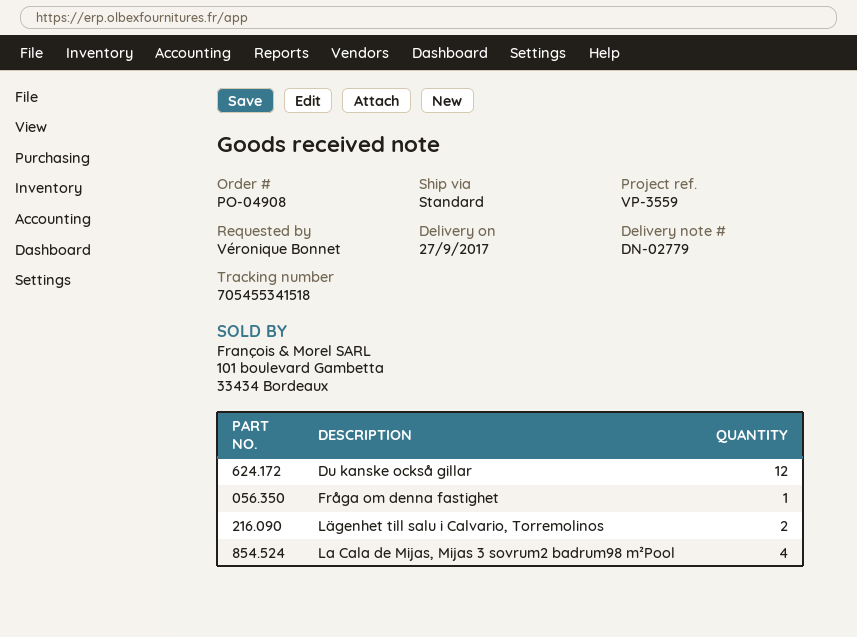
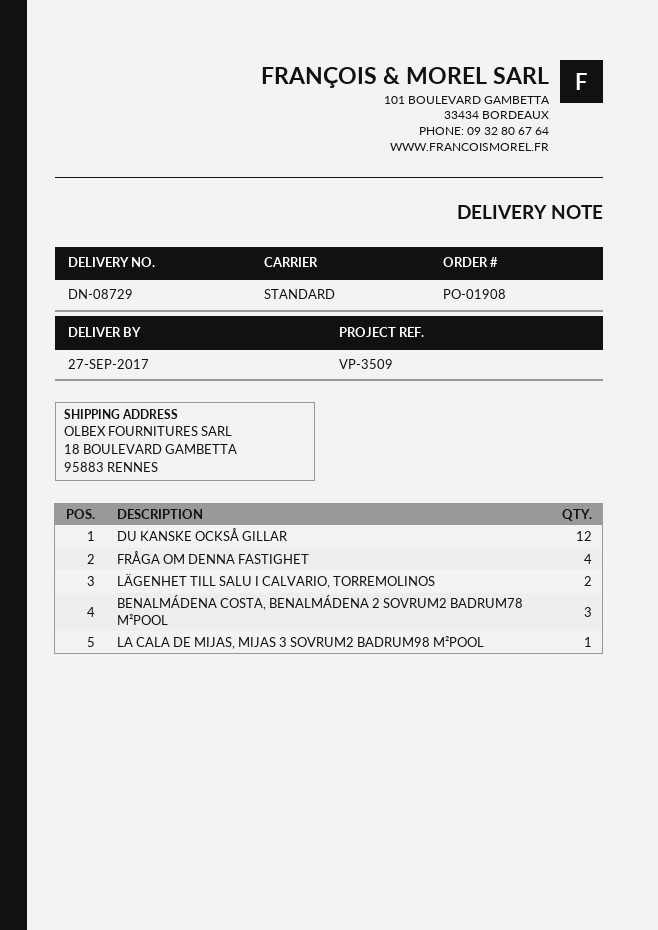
order number: PO-04908 -> PO-01908
delivery note number: DN-02779 -> DN-08729
reference: VP-3559 -> VP-3509
Fråga om denna fastighet: 1 -> 4
La Cala de Mijas, Mijas 3 sovrum2 badrum98 m²Pool: 4 -> 1
BENALMÁDENA COSTA, BENALMÁDENA 2 SOVRUM2 BADRUM78 M²POOL: none -> 3

